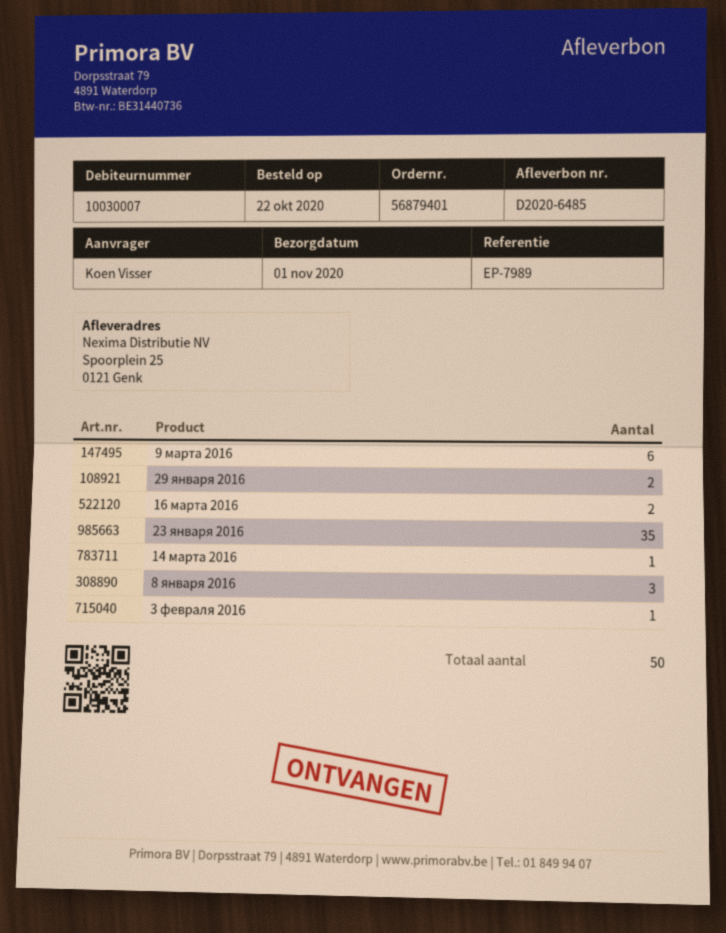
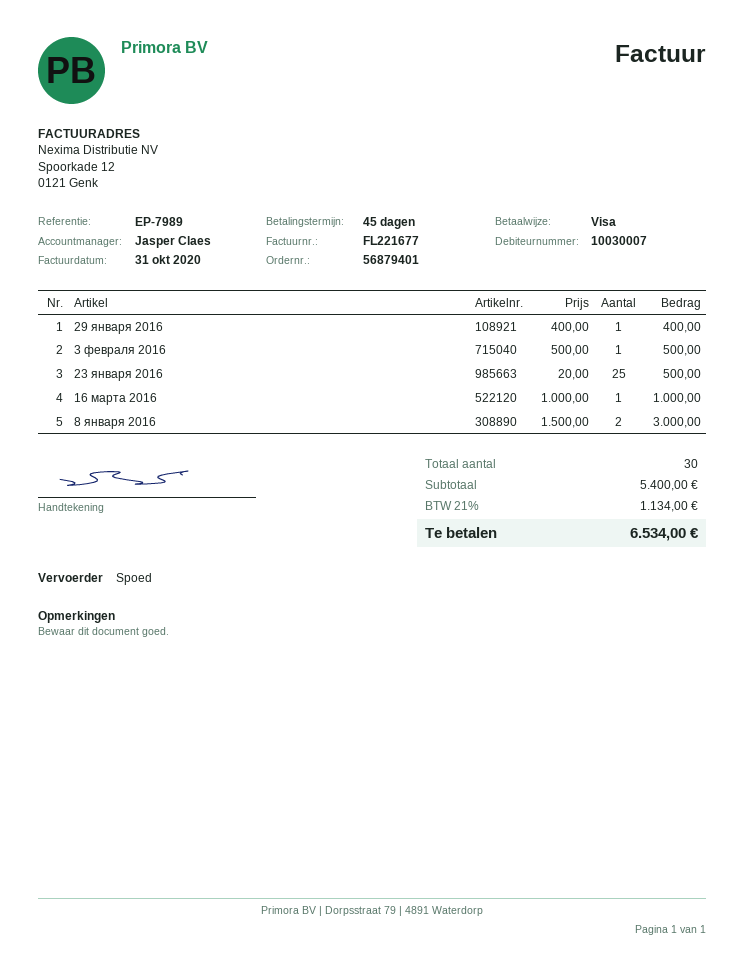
9 марта 2016: 6 -> none
29 января 2016: 2 -> 1
16 марта 2016: 2 -> 1
23 января 2016: 35 -> 25
14 марта 2016: 1 -> none
8 января 2016: 3 -> 2
total quantity: 50 -> 30

